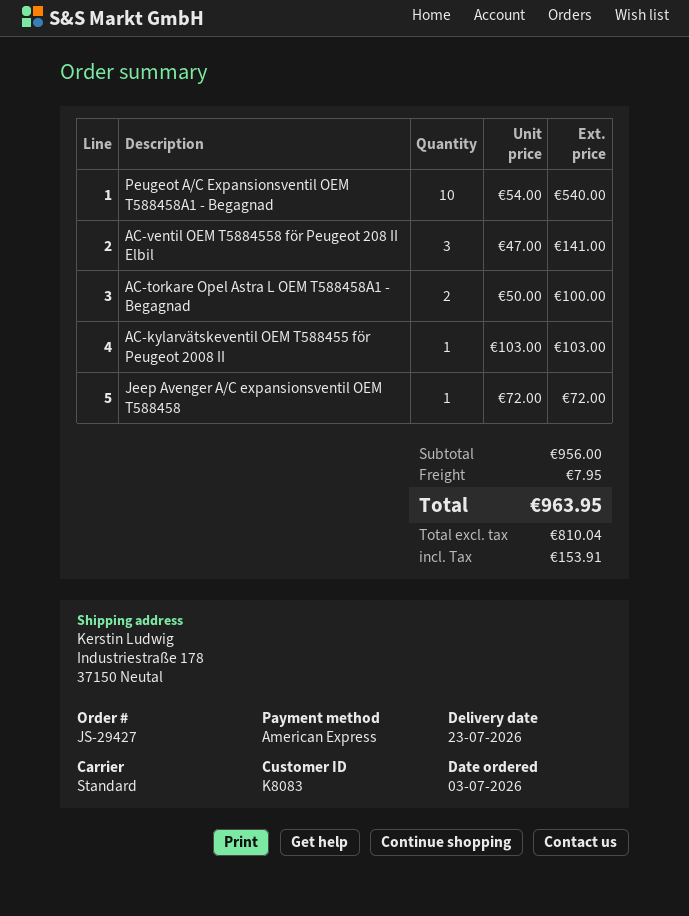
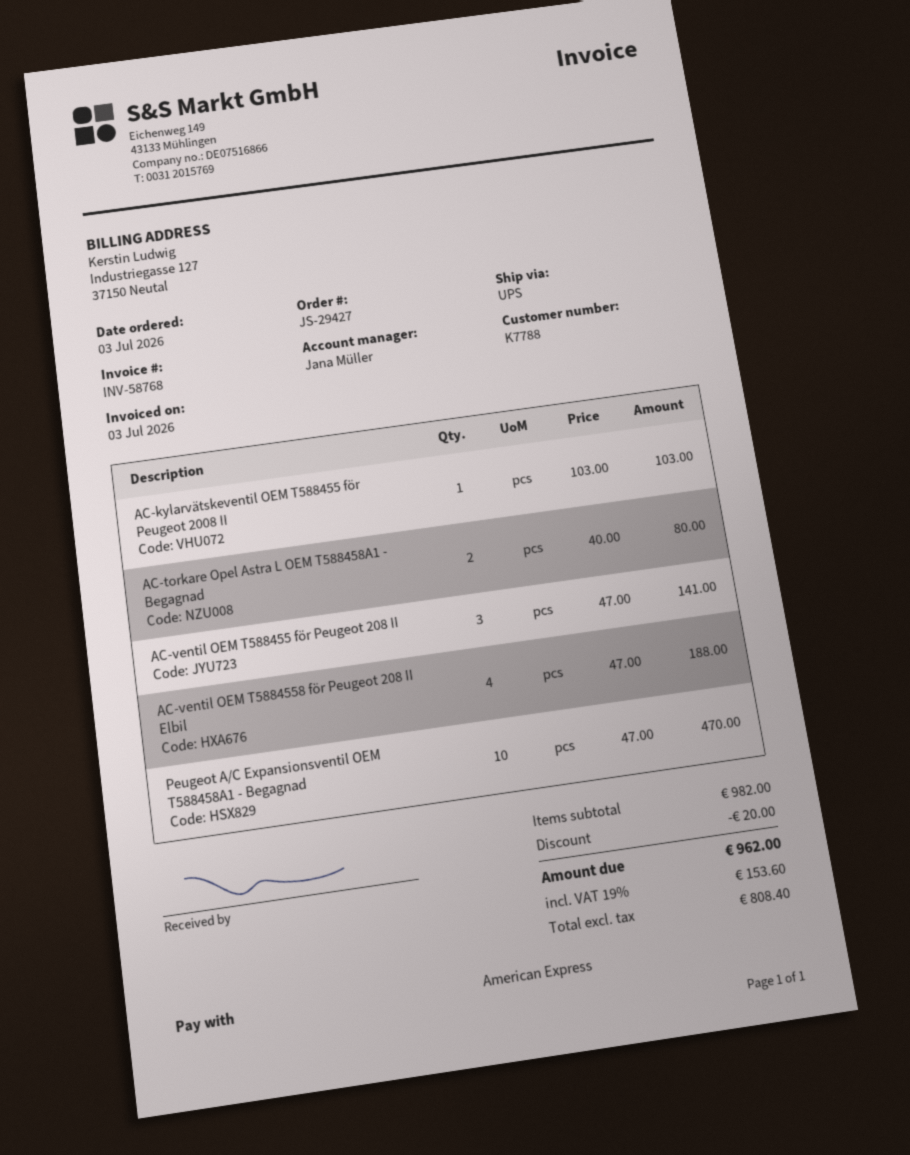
customer number: K8083 -> K7788
shipping method: standard -> UPS
Peugeot A/C Expansionsventil OEM T588458A1 - Begagnad: 10 x 54.00 = 540.00 -> 10 x 47.00 = 470.00
AC-ventil OEM T5884558 för Peugeot 208 II Elbil: 3 x 47.00 = 141.00 -> 4 x 47.00 = 188.00
AC-torkare Opel Astra L OEM T588458A1 - Begagnad: 2 x 50.00 = 100.00 -> 2 x 40.00 = 80.00
Jeep Avenger A/C expansionsventil OEM T588458: 1 x 72.00 = 72.00 -> none
AC-ventil OEM T588455 för Peugeot 208 II: none -> 3 x 47.00 = 141.00
subtotal: 956.00 -> 982.00
discount: none -> 20.00
shipping: 7.95 -> none
net: 810.04 -> 808.40
tax: 153.91 -> 153.60
total: 963.95 -> 962.00

